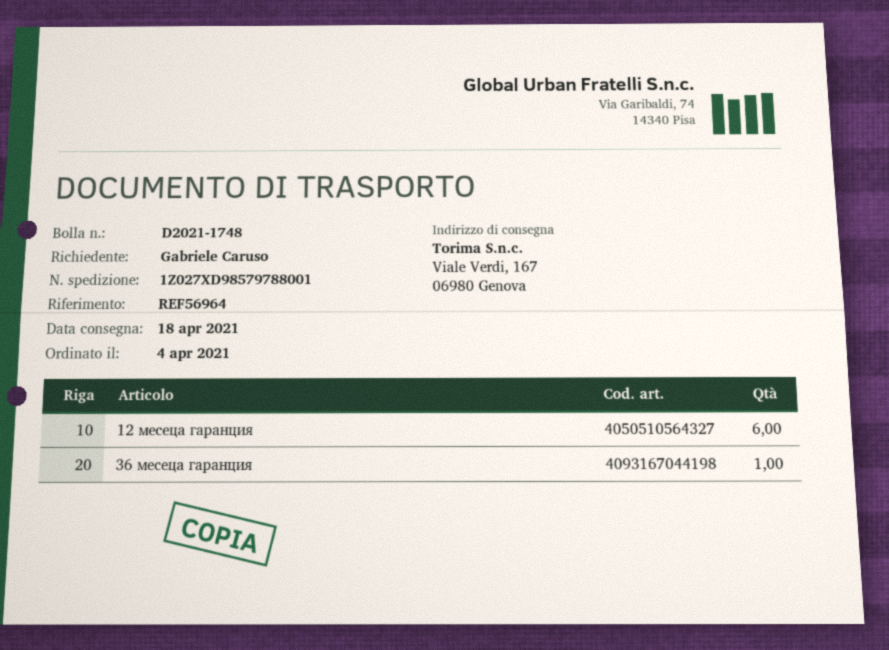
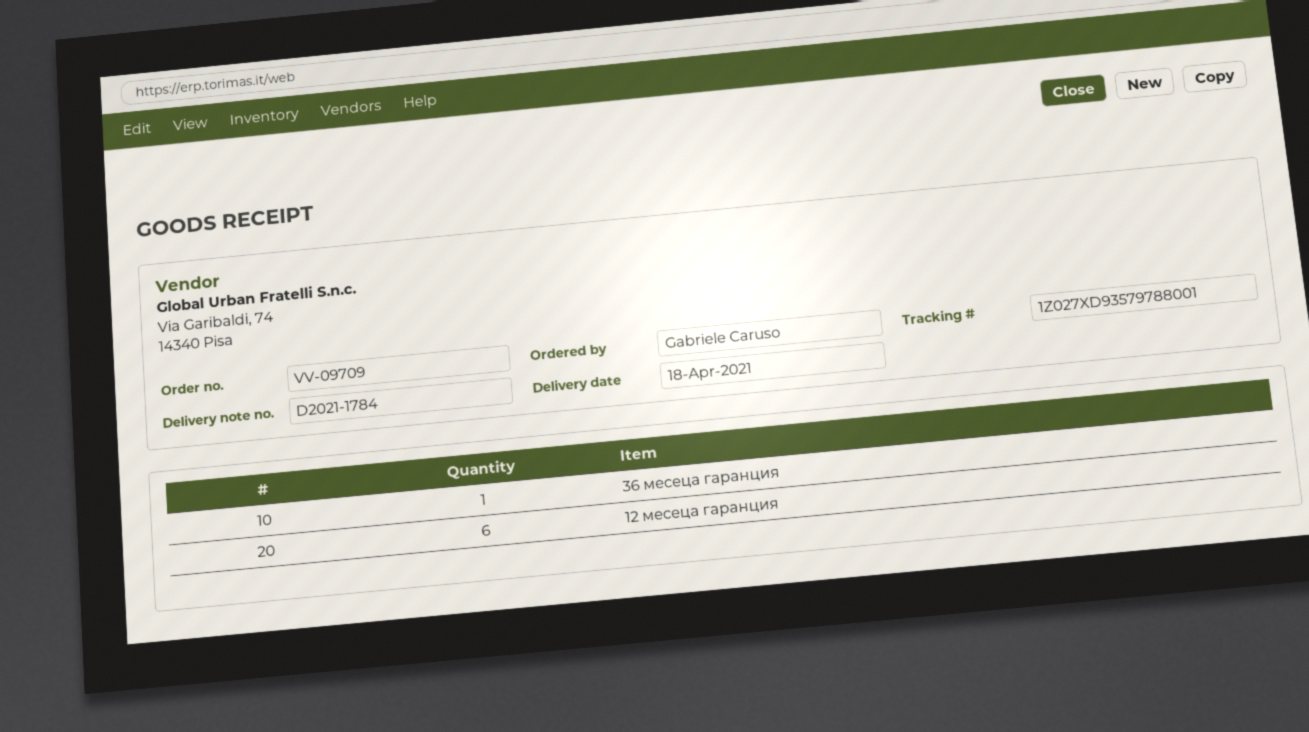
delivery note number: D2021-1748 -> D2021-1784
tracking number: 1Z027XD98579788001 -> 1Z027XD93579788001

